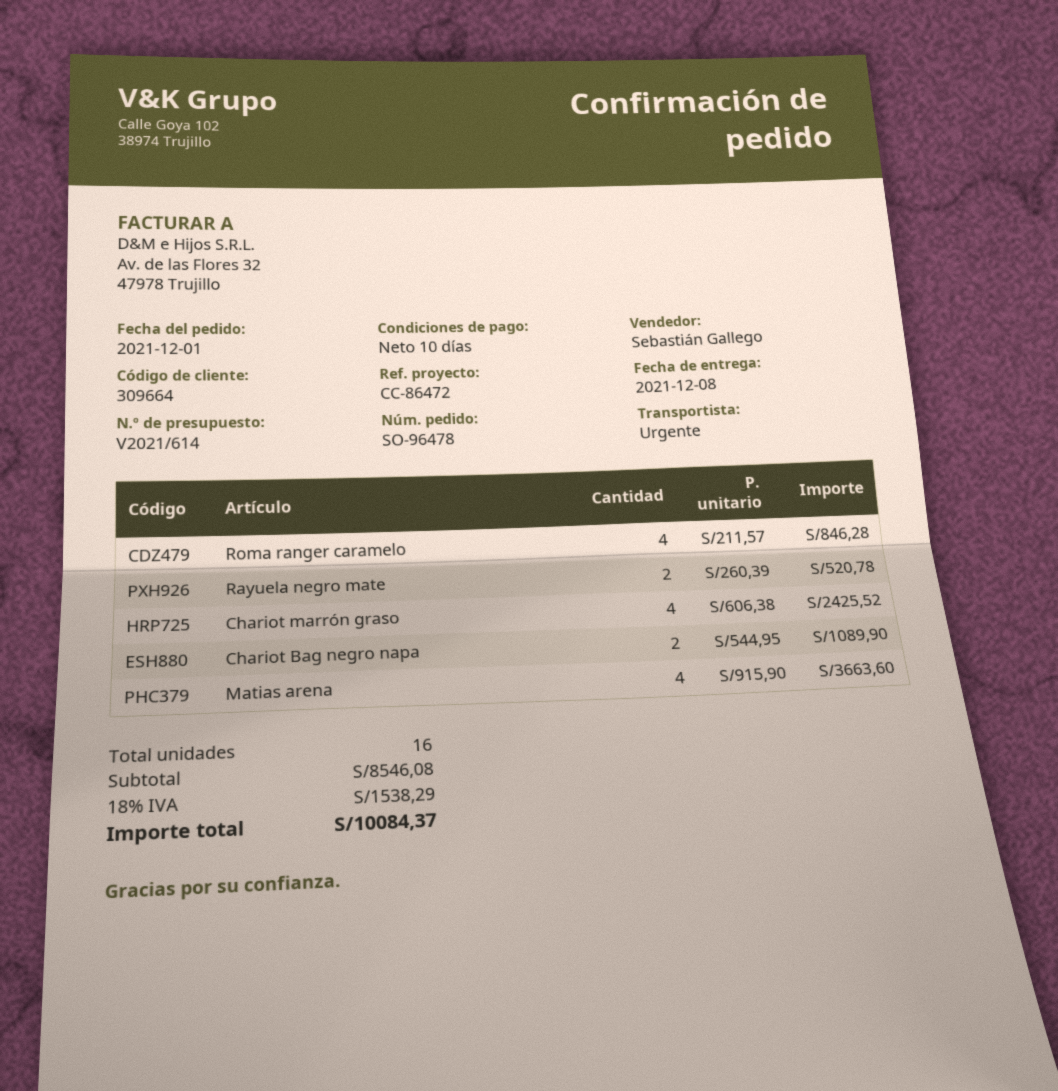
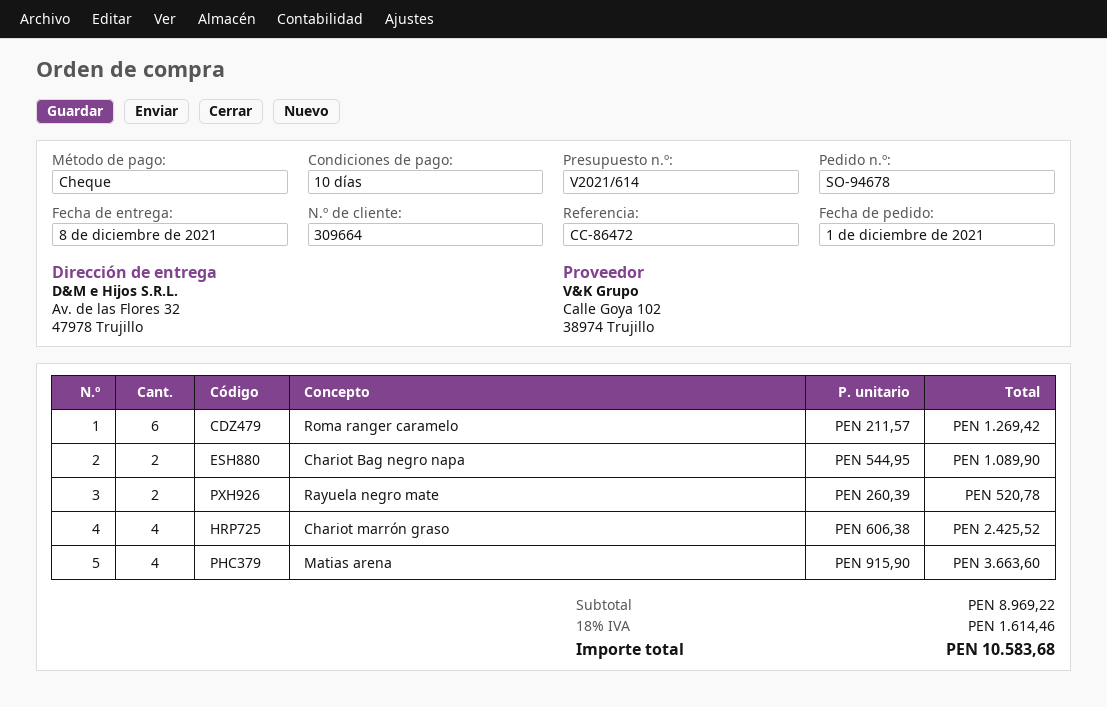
order number: SO-96478 -> SO-94678
Roma ranger caramelo: 4 x 211.57 = 846.28 -> 6 x 211.57 = 1269.42
subtotal: 8546.08 -> 8969.22
tax: 18% = 1538.29 -> 18% = 1614.46
total: 10084.37 -> 10583.68

